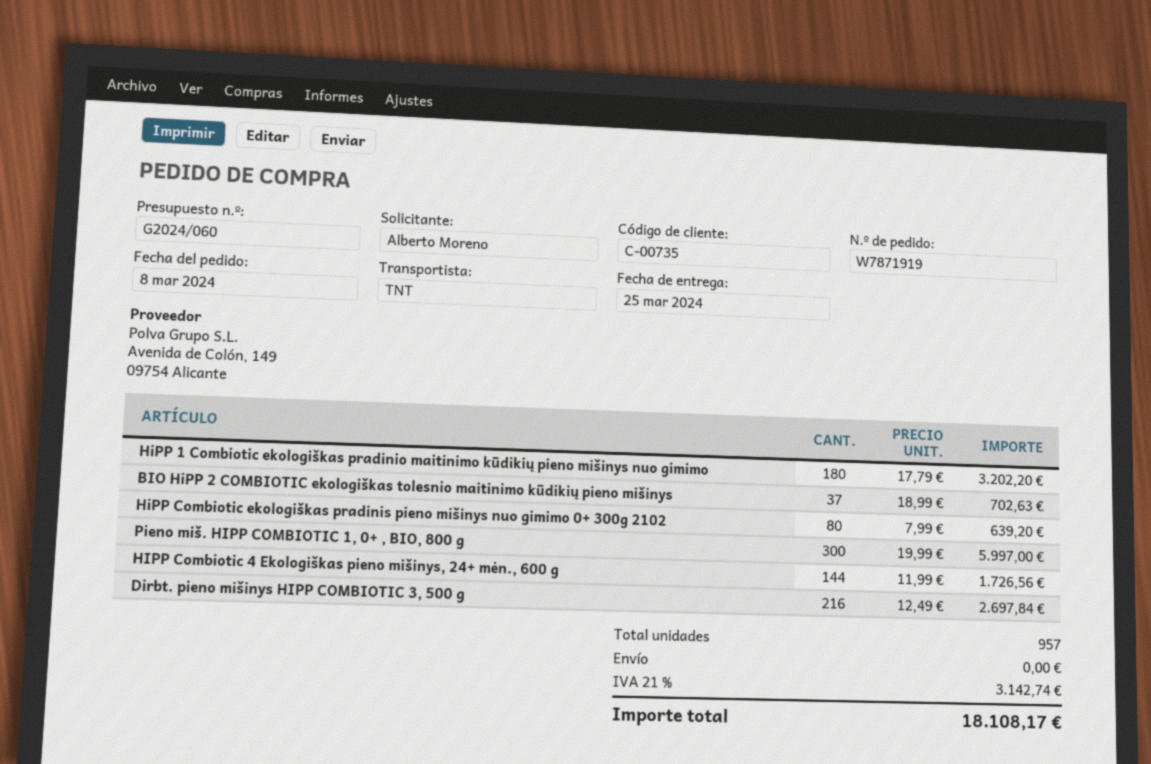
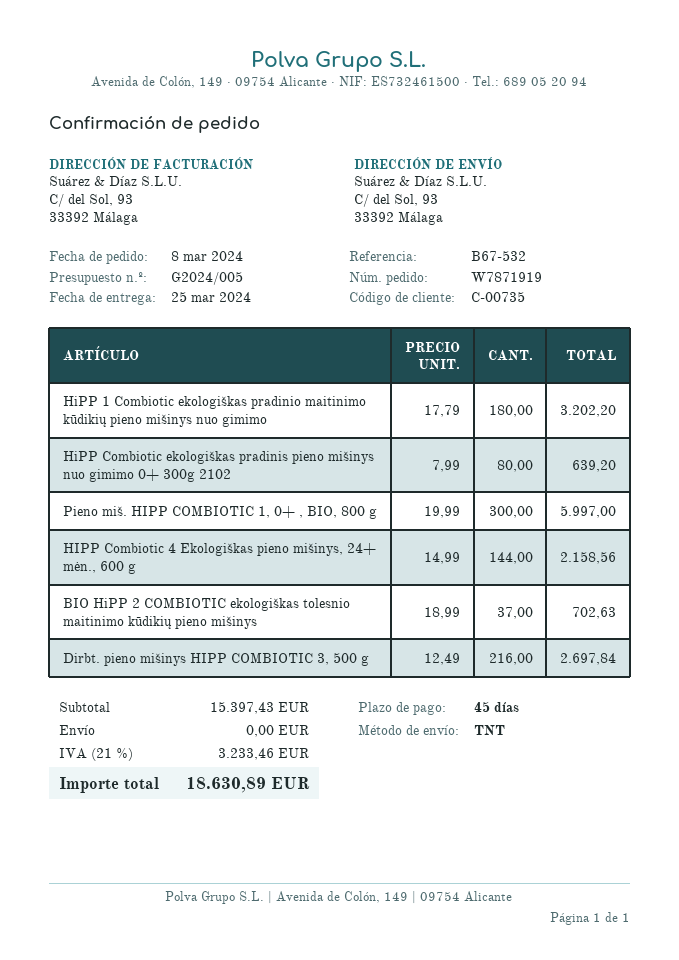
quote number: G2024/060 -> G2024/005
HIPP Combiotic 4 Ekologiškas pieno mišinys, 24+ mėn., 600 g: 144 x 11.99 = 1726.56 -> 144 x 14.99 = 2158.56
tax: 21% = 3142.74 -> 21% = 3233.46
total: 18108.17 -> 18630.89

